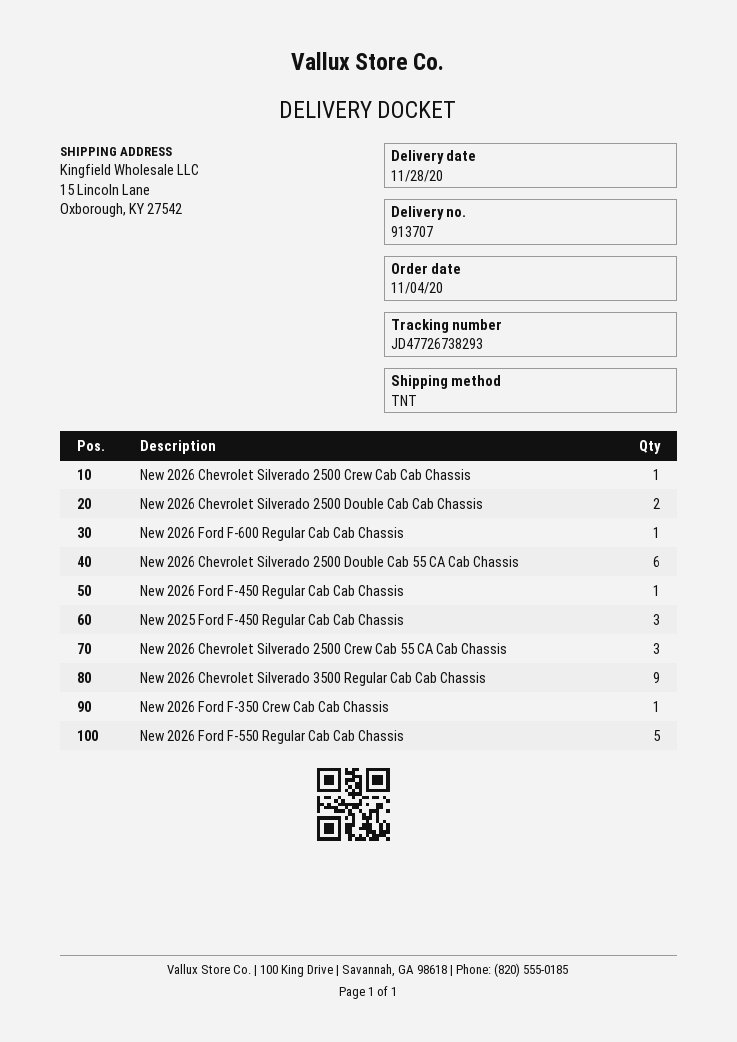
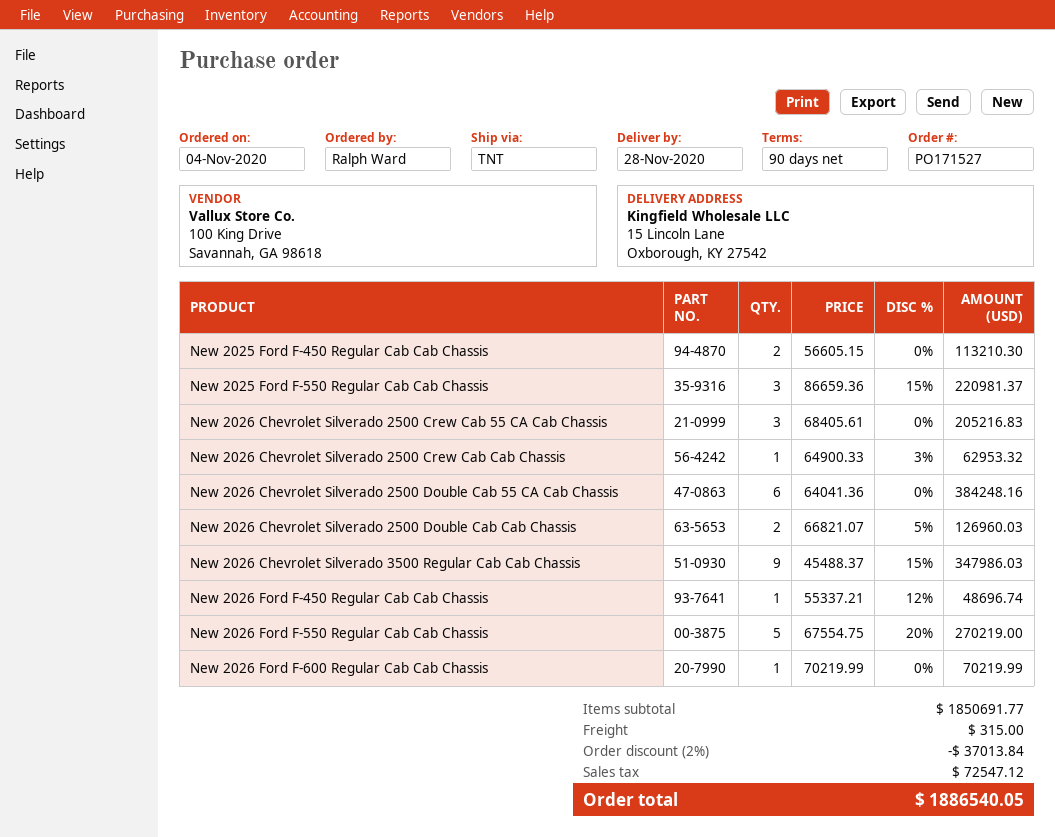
New 2025 Ford F-450 Regular Cab Cab Chassis: 3 -> 2
New 2026 Ford F-350 Crew Cab Cab Chassis: 1 -> none
New 2025 Ford F-550 Regular Cab Cab Chassis: none -> 3

